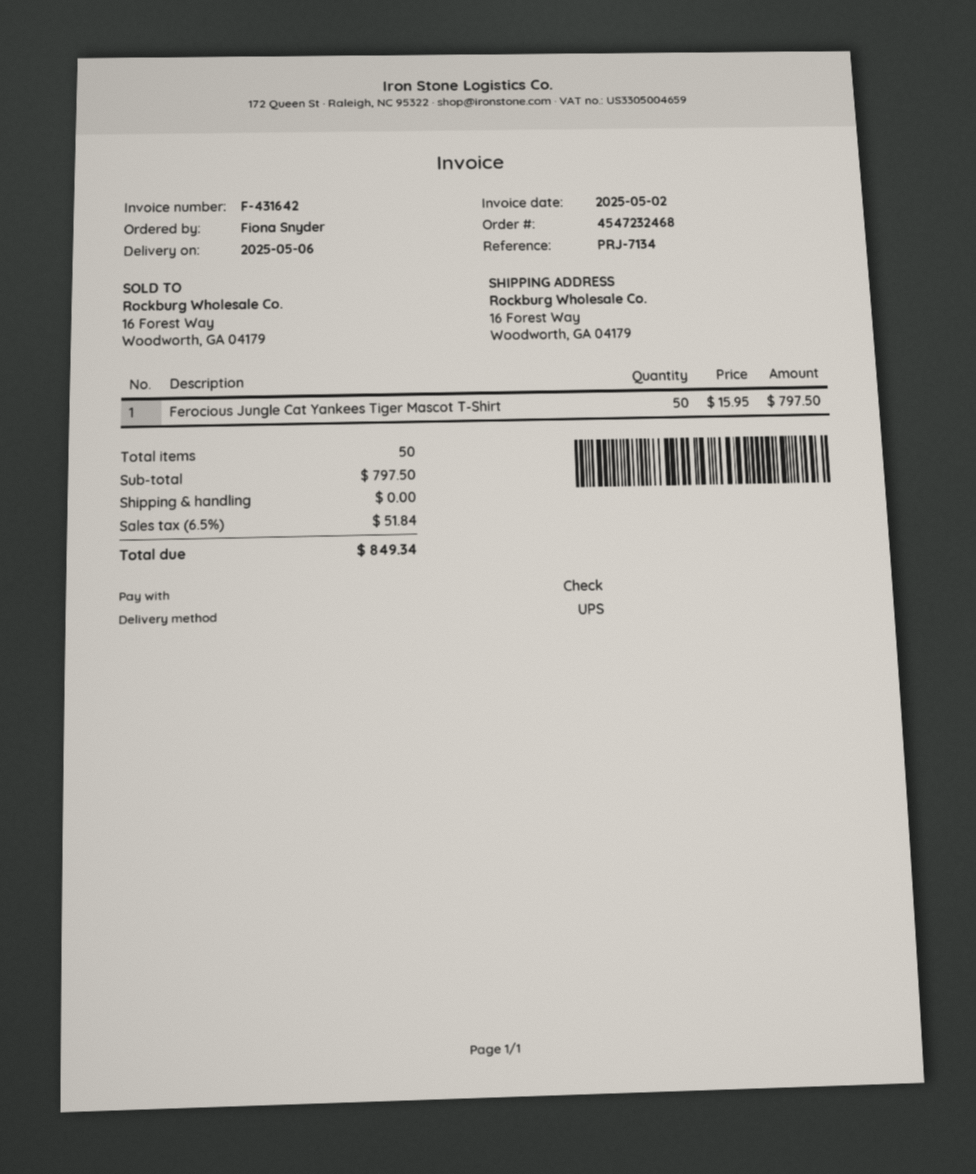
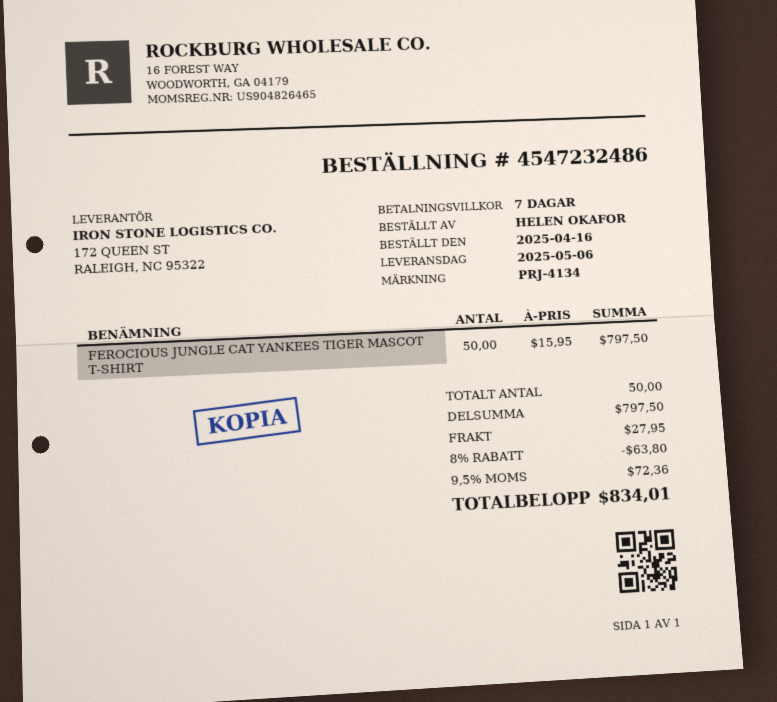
order number: 4547232468 -> 4547232486
reference: PRJ-7134 -> PRJ-4134
ordered by: Fiona Snyder -> HELEN OKAFOR
discount: none -> 8% = 63.80
shipping: 0.00 -> 27.95
tax: 6.5% = 51.84 -> 9.5% = 72.36
total: 849.34 -> 834.01

